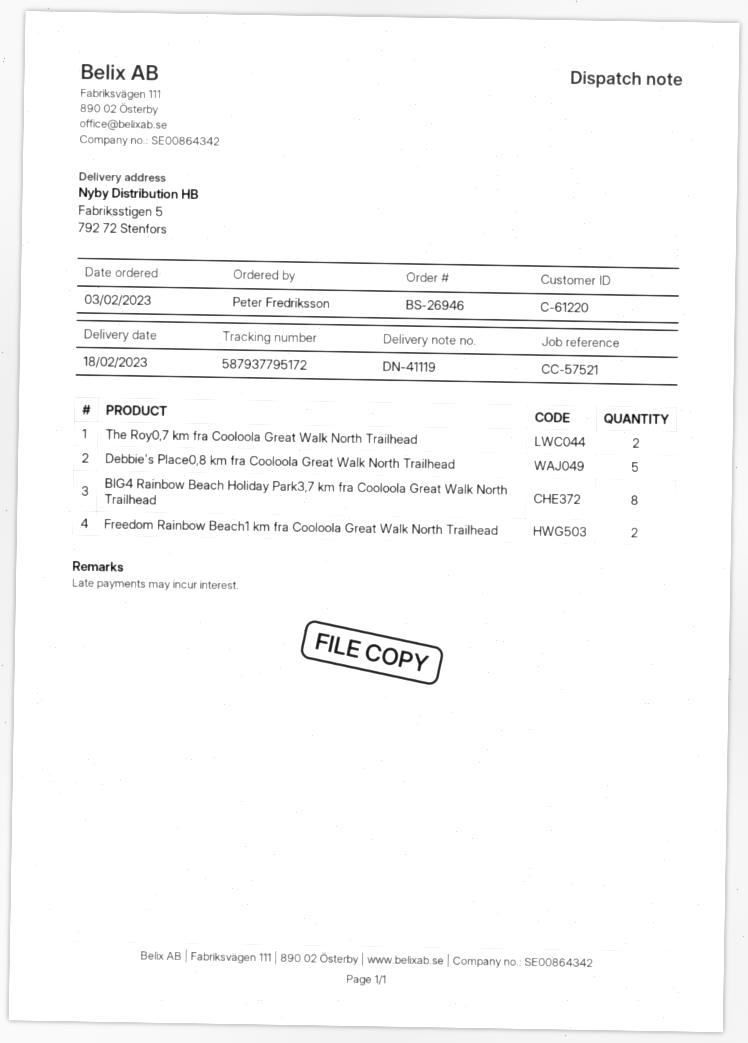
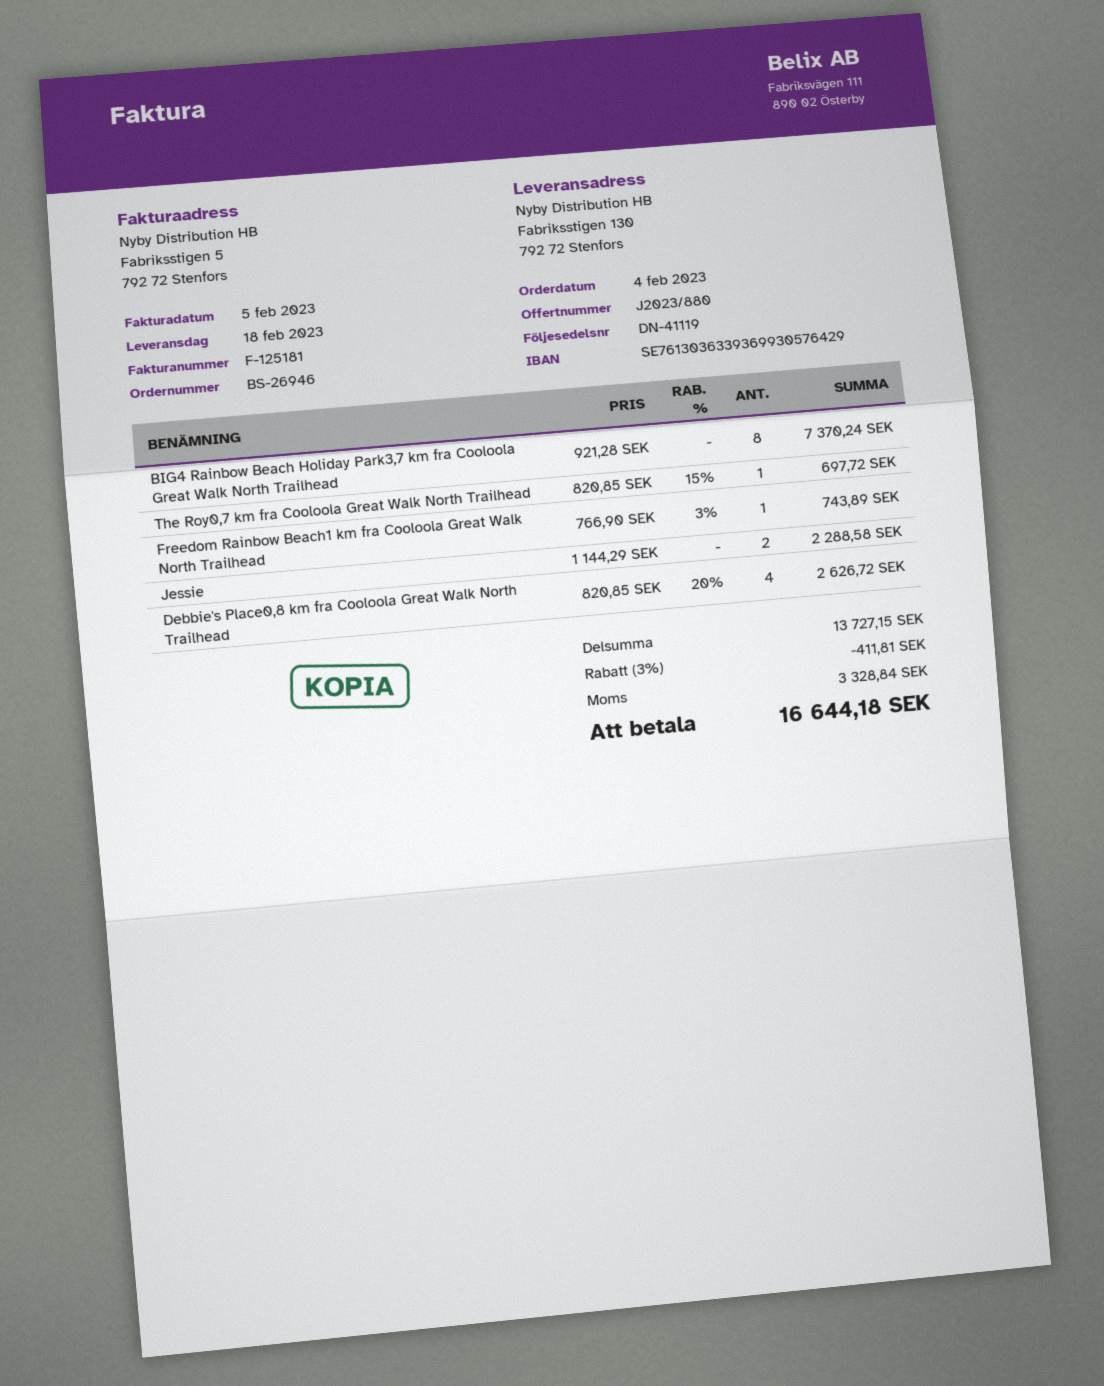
order date: 2023-02-03 -> 2023-02-04
ship to: Fabriksstigen 5, 792 72 Stenfors -> Fabriksstigen 130, 792 72 Stenfors
The Roy0,7 km fra Cooloola Great Walk North Trailhead: 2 -> 1
Debbie's Place0,8 km fra Cooloola Great Walk North Trailhead: 5 -> 4
Freedom Rainbow Beach1 km fra Cooloola Great Walk North Trailhead: 2 -> 1
Jessie: none -> 2

